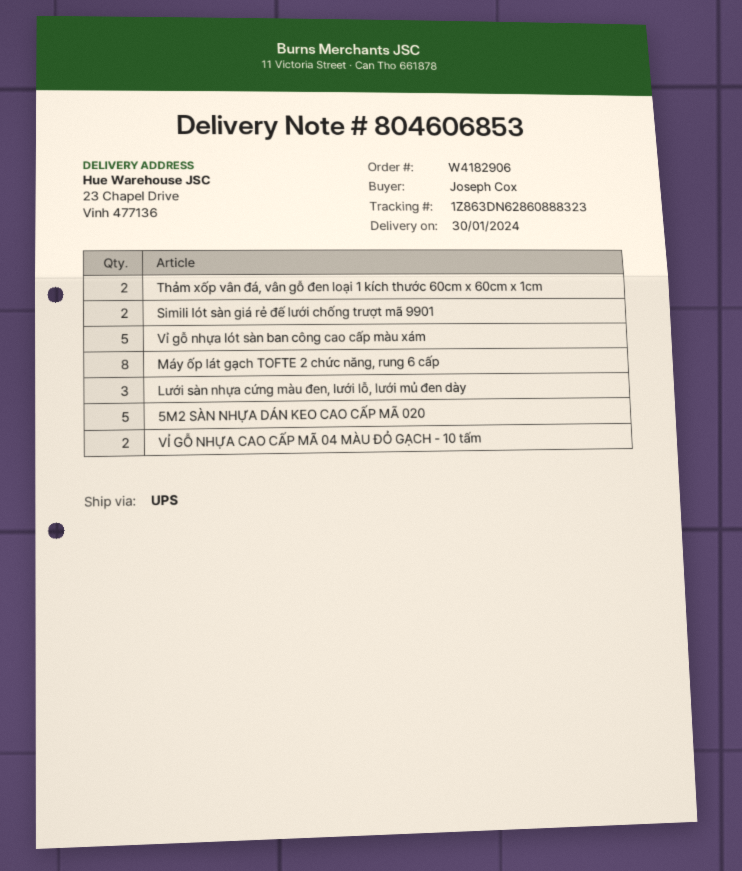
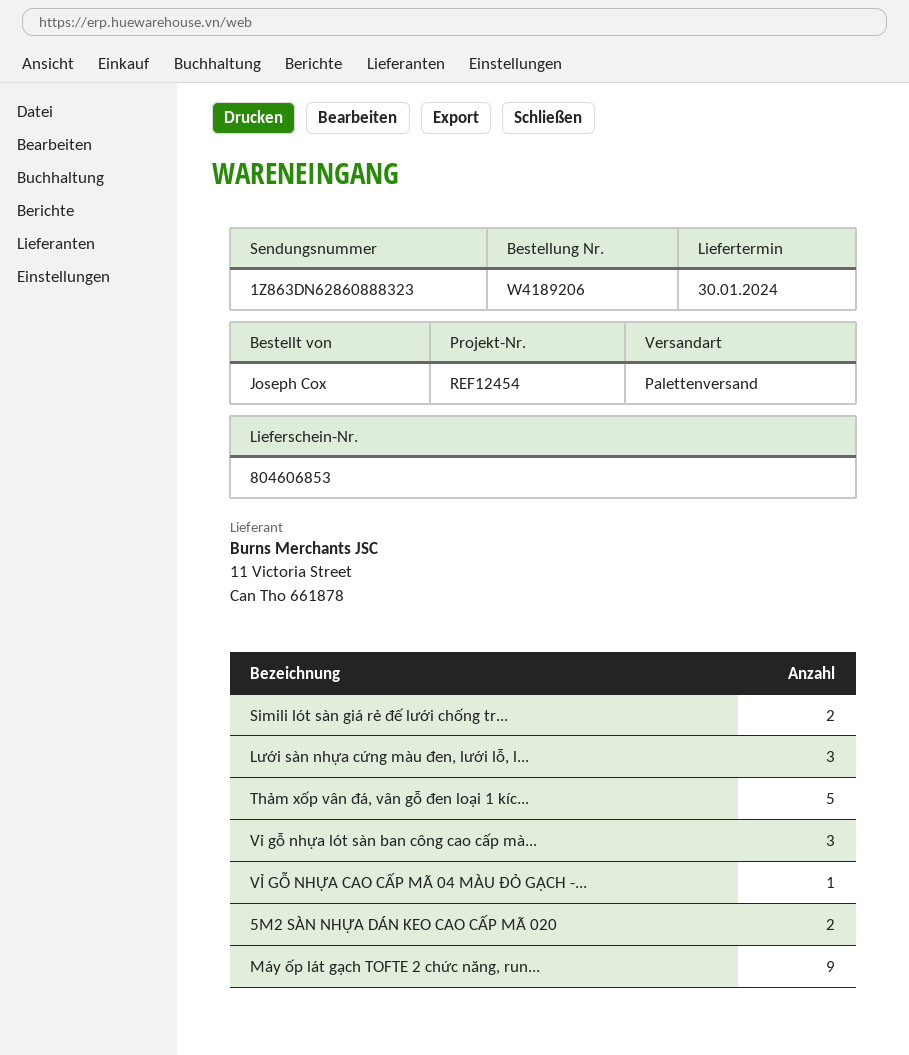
order number: W4182906 -> W4189206
shipping method: UPS -> pallet freight
Thảm xốp vân đá, vân gỗ đen loại 1 kích thước 60cm x 60cm x 1cm: 2 -> 5
Vỉ gỗ nhựa lót sàn ban công cao cấp màu xám: 5 -> 3
Máy ốp lát gạch TOFTE 2 chức năng, rung 6 cấp: 8 -> 9
5M2 SÀN NHỰA DÁN KEO CAO CẤP MÃ 020: 5 -> 2
VỈ GỖ NHỰA CAO CẤP MÃ 04 MÀU ĐỎ GẠCH - 10 tấm: 2 -> 1

